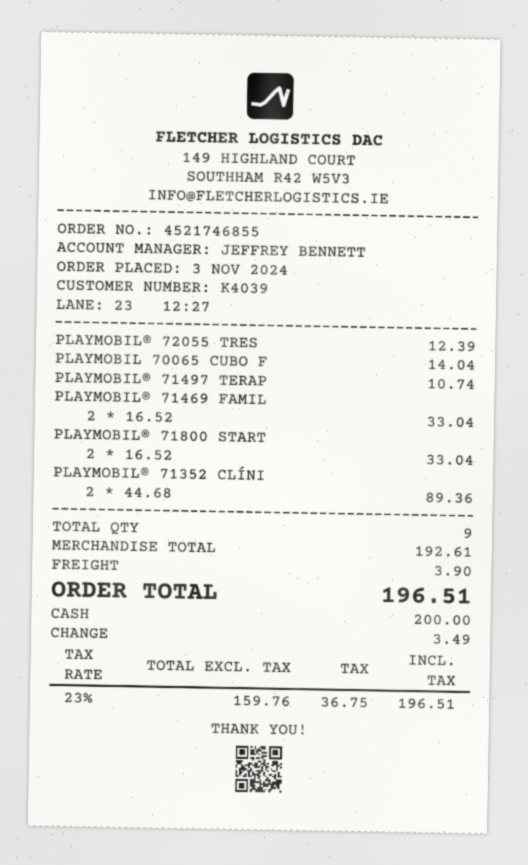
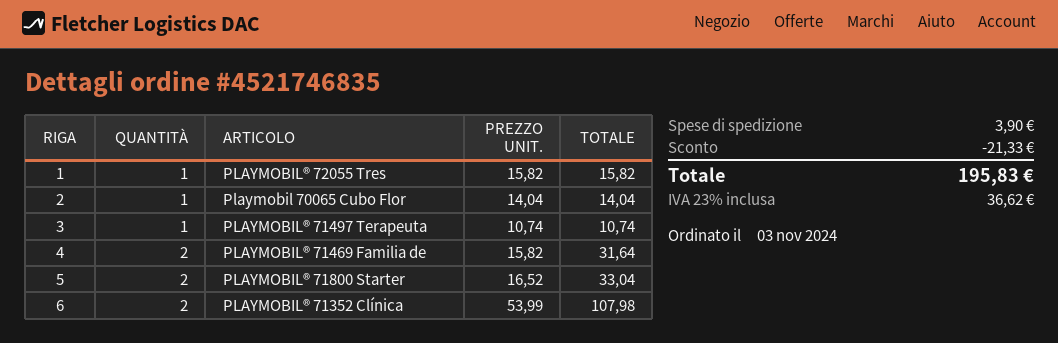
order number: 4521746855 -> 4521746835
PLAYMOBIL® 72055 TRES: 1 x 12.39 = 12.39 -> 1 x 15.82 = 15.82
PLAYMOBIL® 71469 FAMIL: 2 x 16.52 = 33.04 -> 2 x 15.82 = 31.64
PLAYMOBIL® 71352 CLÍNI: 2 x 44.68 = 89.36 -> 2 x 53.99 = 107.98
discount: none -> 21.33
tax: 23% = 36.75 -> 23% = 36.62
total: 196.51 -> 195.83

